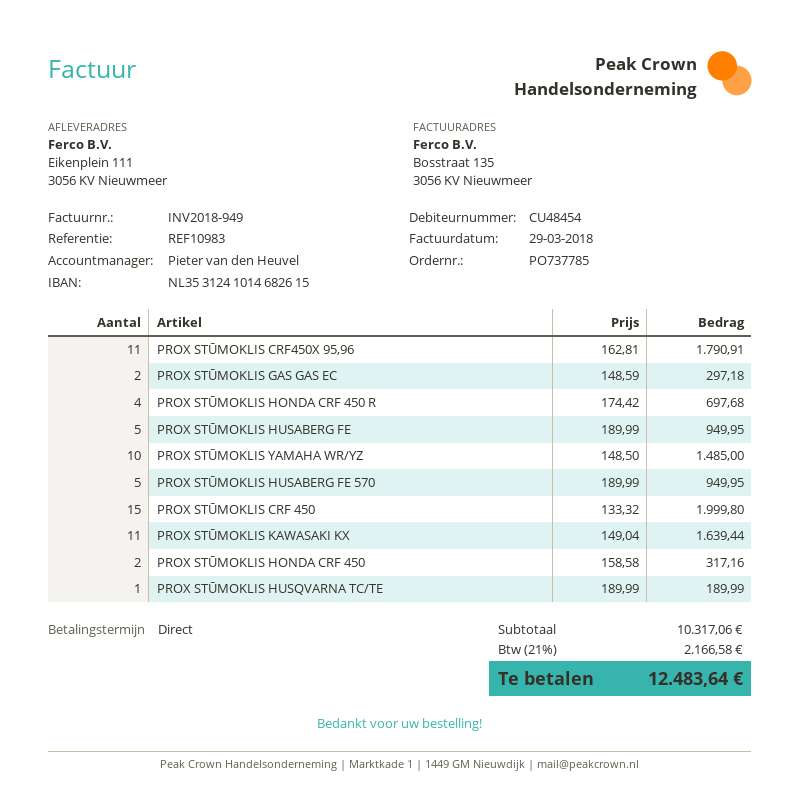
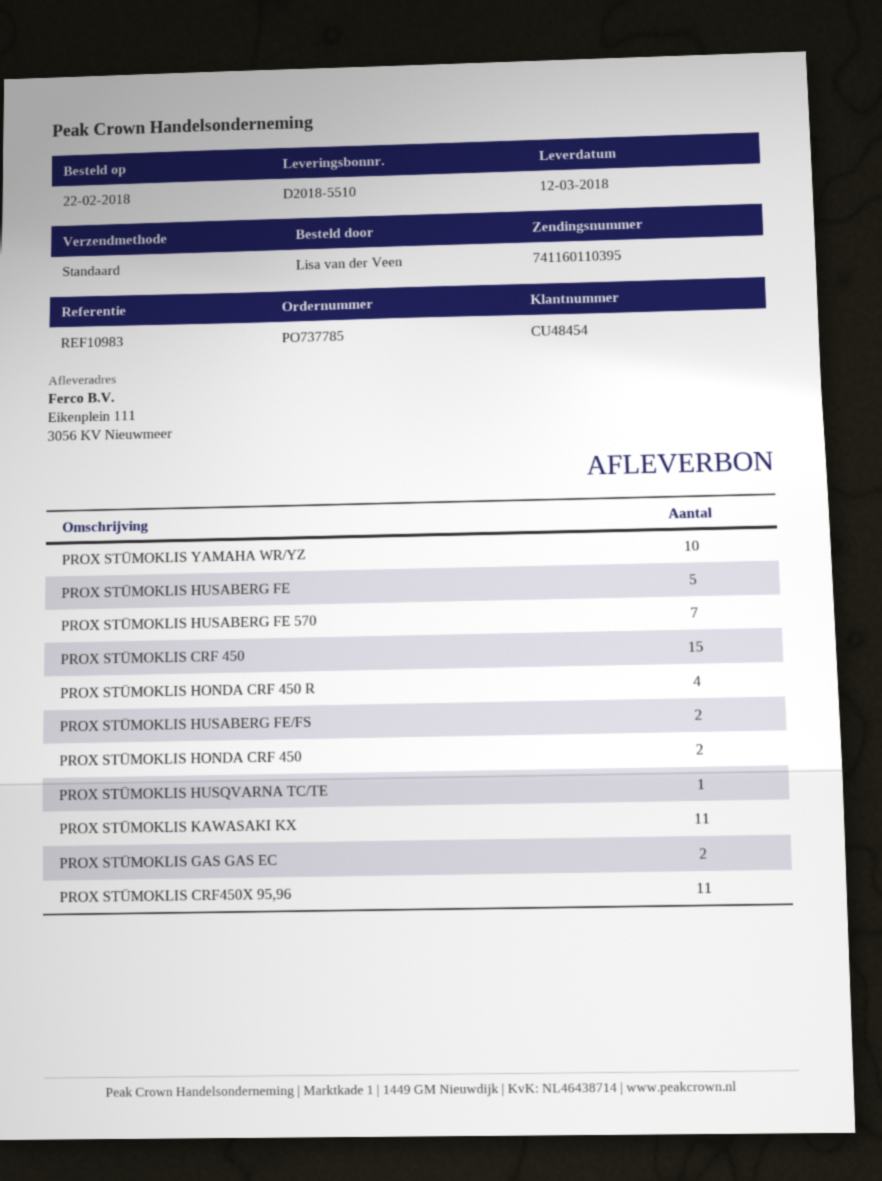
PROX STŪMOKLIS HUSABERG FE 570: 5 -> 7
PROX STŪMOKLIS HUSABERG FE/FS: none -> 2

